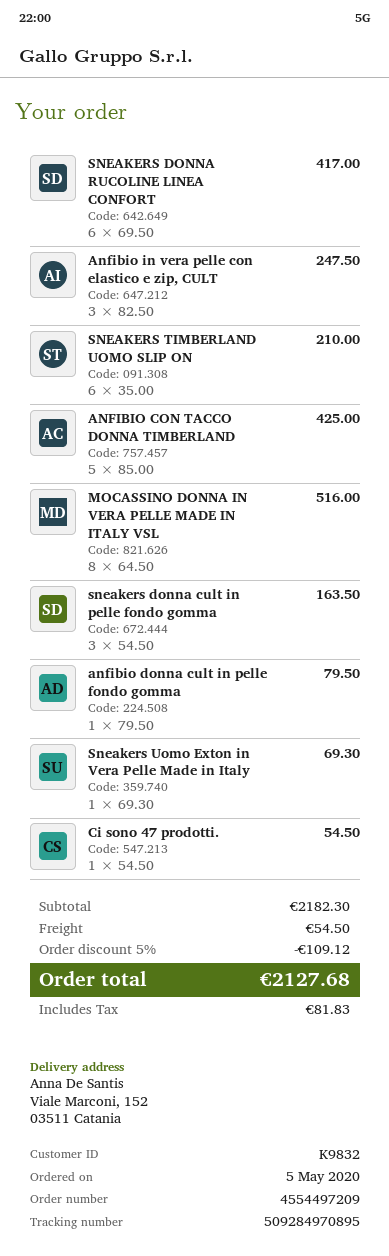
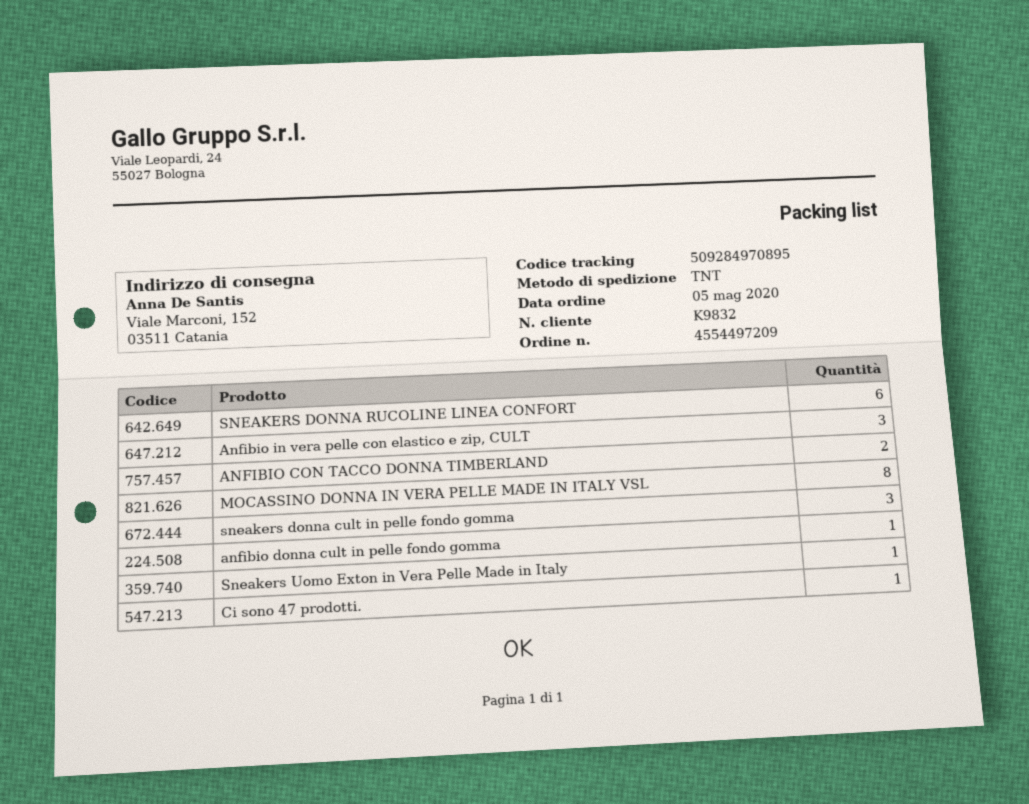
SNEAKERS TIMBERLAND UOMO SLIP ON: 6 -> none
ANFIBIO CON TACCO DONNA TIMBERLAND: 5 -> 2

